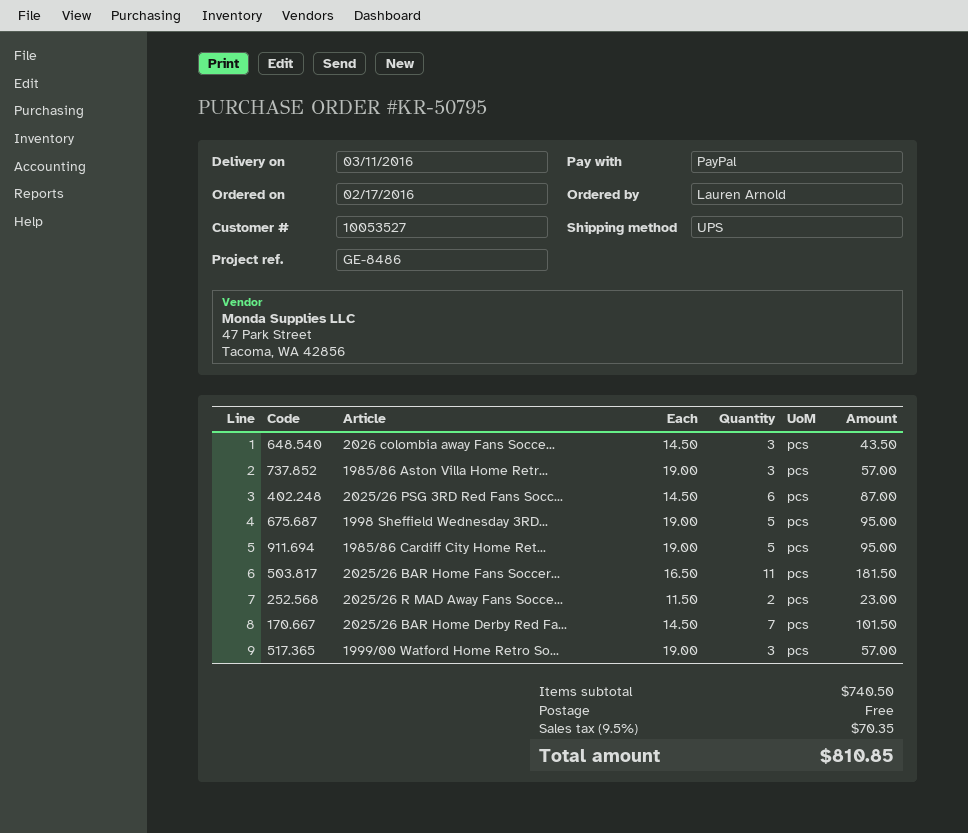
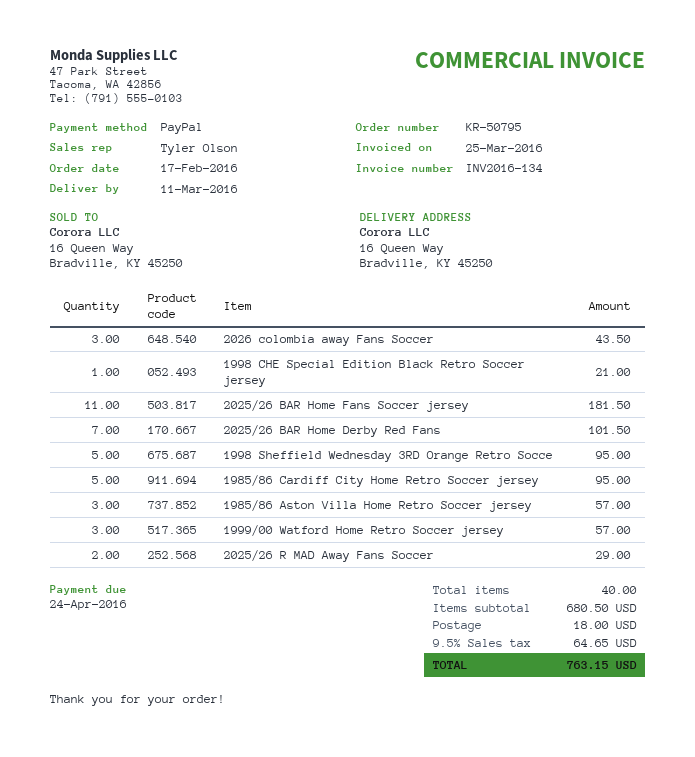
2025/26 PSG 3RD Red Fans Socc...: 6 for 87.00 -> none
2025/26 R MAD Away Fans Socce...: 2 for 23.00 -> 2 for 29.00
1998 CHE Special Edition Black Retro Soccer jersey: none -> 1 for 21.00
subtotal: 740.50 -> 680.50
shipping: 0.00 -> 18.00
tax: 9.5% = 70.35 -> 9.5% = 64.65
total: 810.85 -> 763.15

